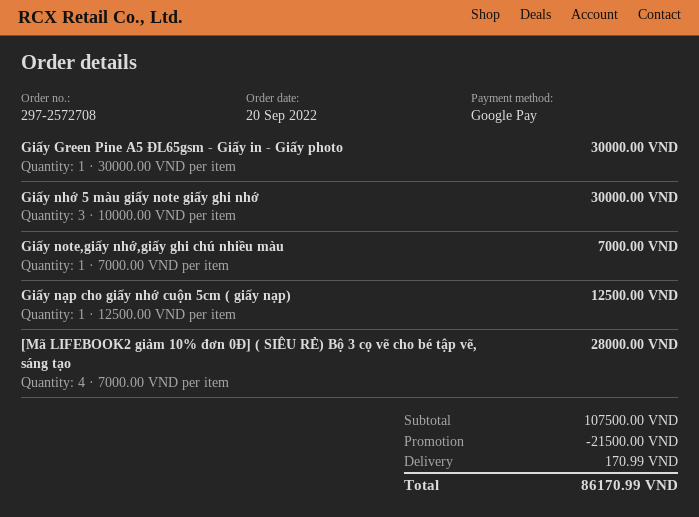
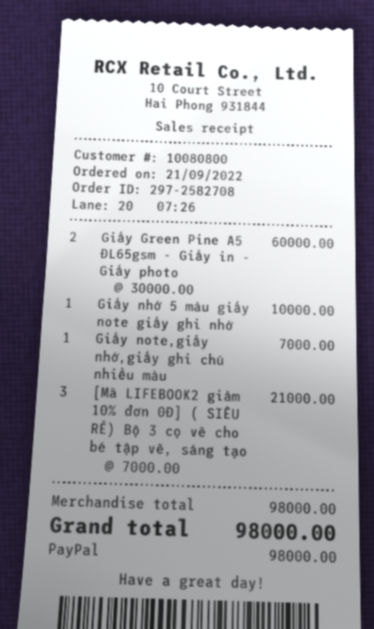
order number: 297-2572708 -> 297-2582708
order date: 2022-09-20 -> 2022-09-21
payment method: Google Pay -> PayPal
Giấy Green Pine A5 ĐL65gsm - Giấy in - Giấy photo: 1 x 30000.00 = 30000.00 -> 2 x 30000.00 = 60000.00
Giấy nhớ 5 màu giấy note giấy ghi nhớ: 3 x 10000.00 = 30000.00 -> 1 x 10000.00 = 10000.00
Giấy nạp cho giấy nhớ cuộn 5cm ( giấy nạp): 1 x 12500.00 = 12500.00 -> none
[Mã LIFEBOOK2 giảm 10% đơn 0Đ] ( SIÊU RẺ) Bộ 3 cọ vẽ cho bé tập vẽ, sáng tạo: 4 x 7000.00 = 28000.00 -> 3 x 7000.00 = 21000.00
subtotal: 107500.00 -> 98000.00
discount: 21500.00 -> none
shipping: 170.99 -> none
total: 86170.99 -> 98000.00

